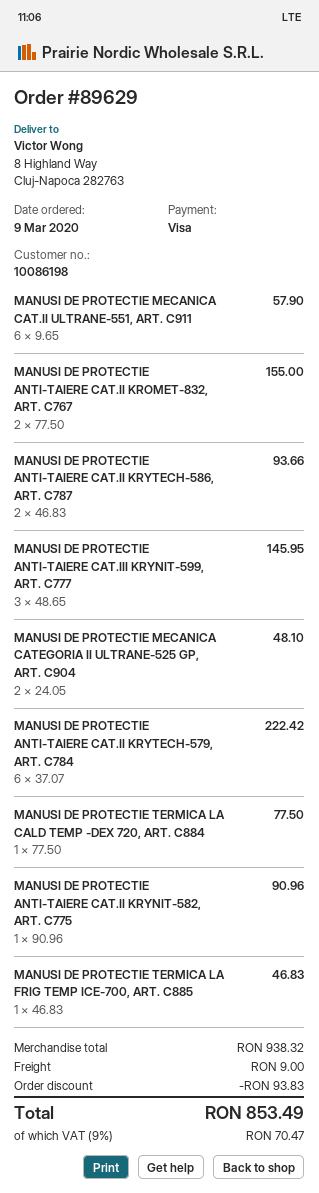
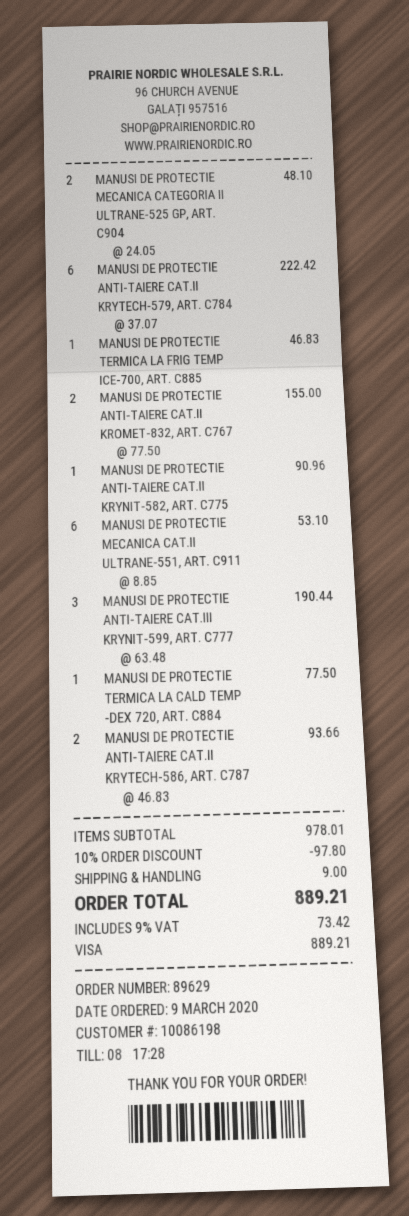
MANUSI DE PROTECTIE MECANICA CAT.II ULTRANE-551, ART. C911: 6 x 9.65 = 57.90 -> 6 x 8.85 = 53.10
MANUSI DE PROTECTIE ANTI-TAIERE CAT.III KRYNIT-599, ART. C777: 3 x 48.65 = 145.95 -> 3 x 63.48 = 190.44
subtotal: 938.32 -> 978.01
discount: 93.83 -> 97.80
tax: 9% = 70.47 -> 9% = 73.42
total: 853.49 -> 889.21

